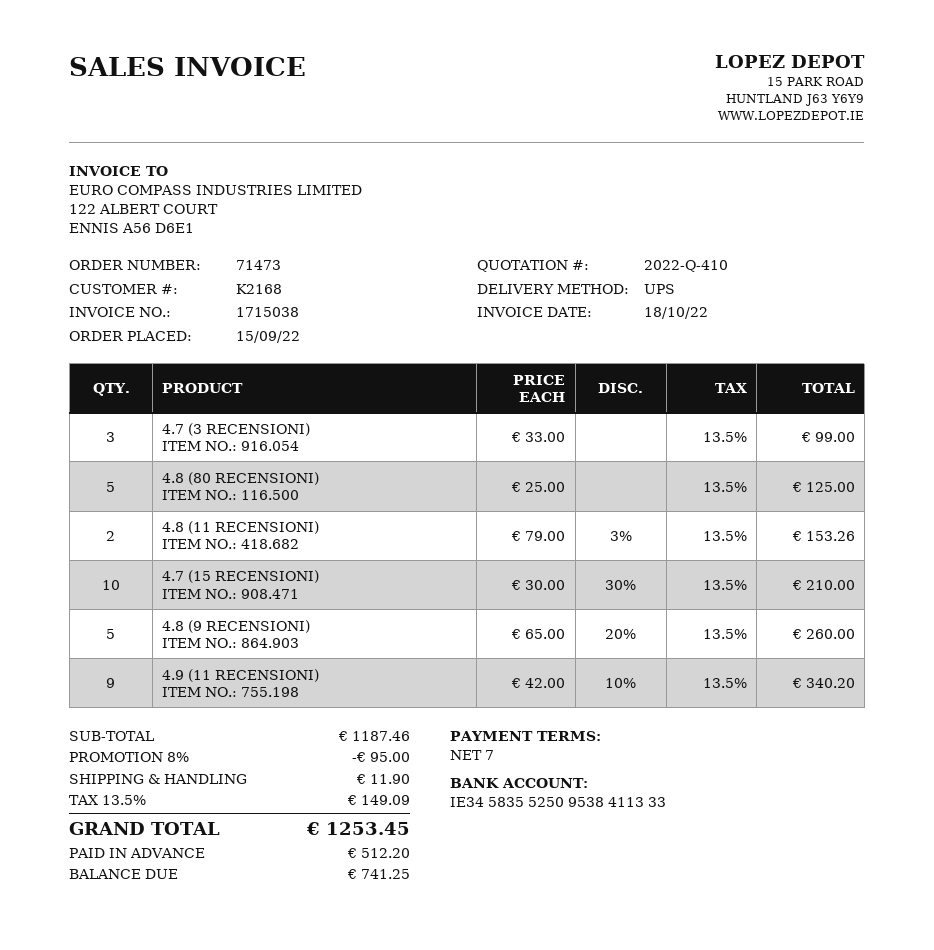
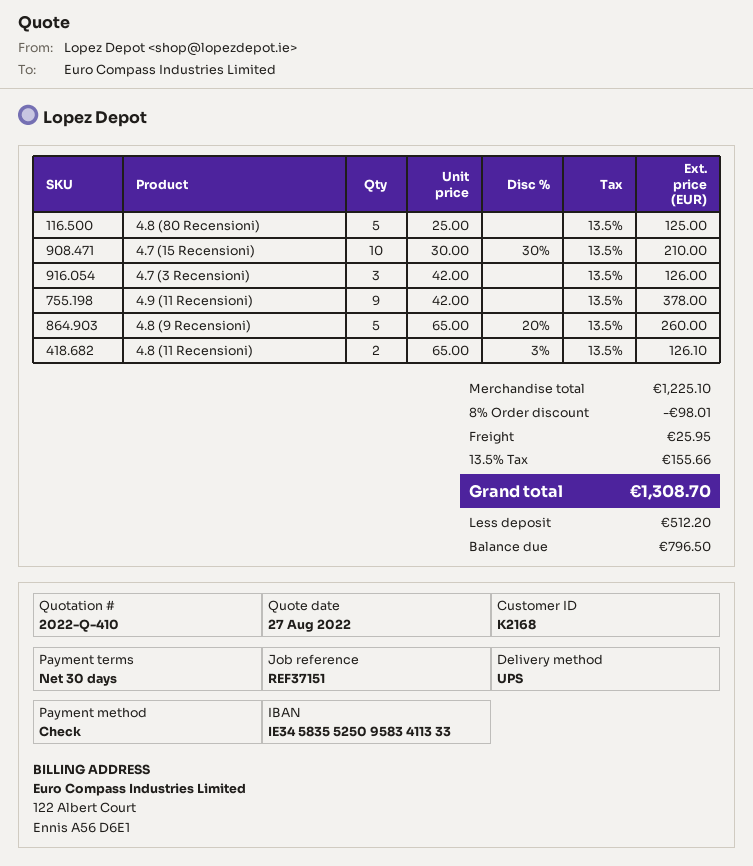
payment terms: 7 days -> 30 days
bank account: IE34583552509538411333 -> IE34583552509583411333
4.7 (3 RECENSIONI): 3 x 33.00 = 99.00 -> 3 x 42.00 = 126.00
4.8 (11 RECENSIONI): 2 x 79.00 - 3% = 153.26 -> 2 x 65.00 - 3% = 126.10
4.9 (11 RECENSIONI): 9 x 42.00 - 10% = 340.20 -> 9 x 42.00 = 378.00
subtotal: 1187.46 -> 1225.10
discount: 8% = 95.00 -> 8% = 98.01
shipping: 11.90 -> 25.95
tax: 13.5% = 149.09 -> 13.5% = 155.66
total: 1253.45 -> 1308.70
balance: 741.25 -> 796.50

